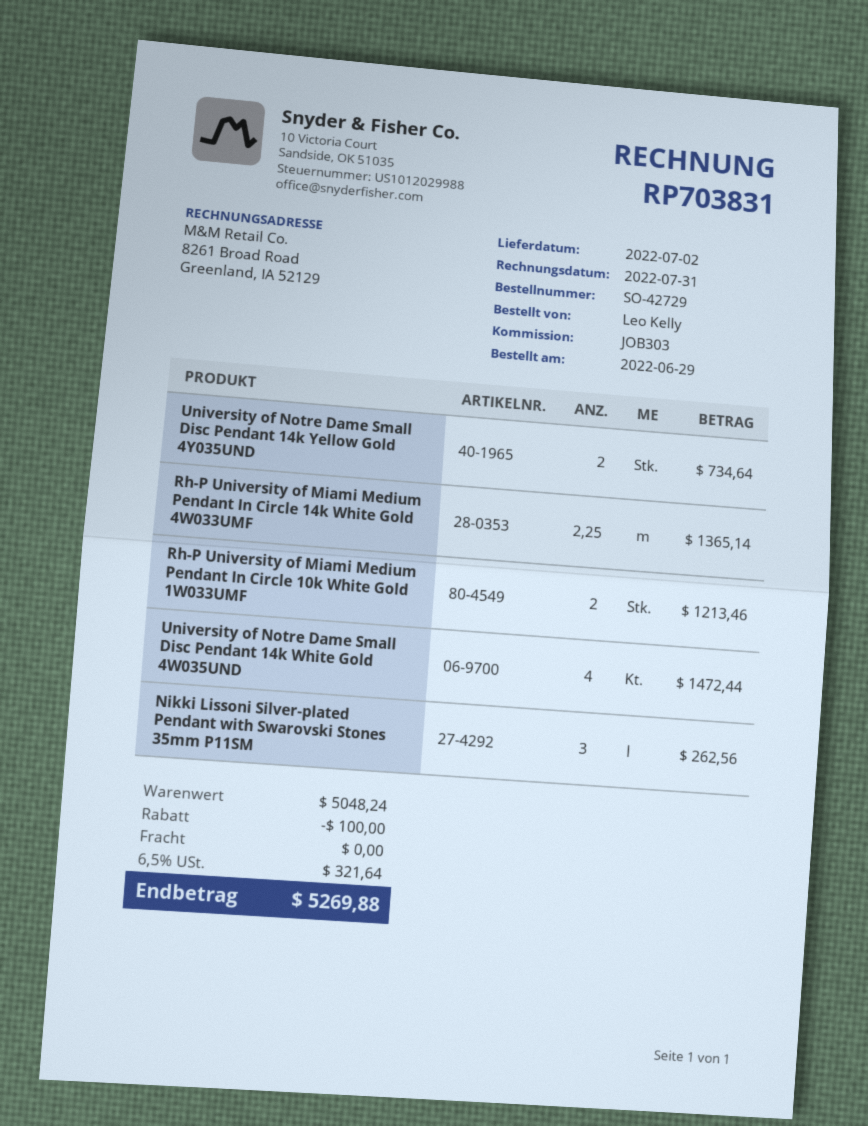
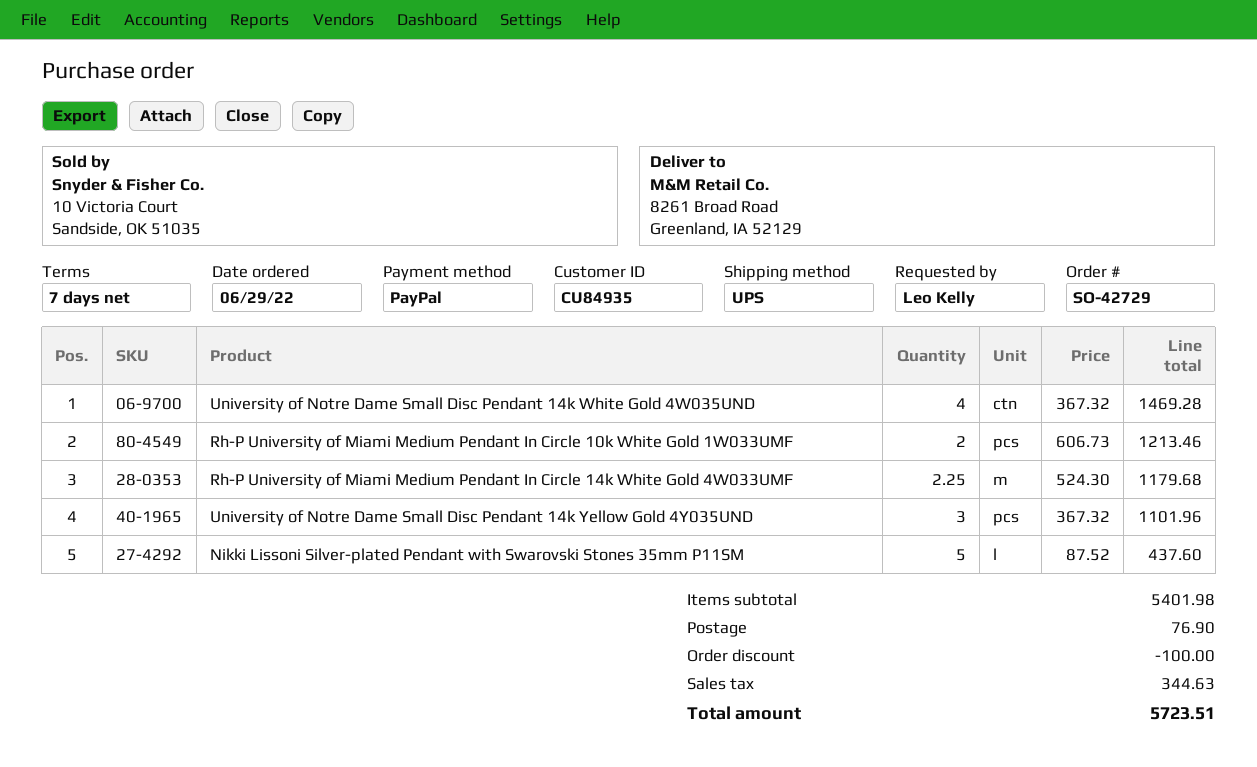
University of Notre Dame Small Disc Pendant 14k Yellow Gold 4Y035UND: 2 for 734.64 -> 3 for 1101.96
Rh-P University of Miami Medium Pendant In Circle 14k White Gold 4W033UMF: 2.25 for 1365.14 -> 2.25 for 1179.68
University of Notre Dame Small Disc Pendant 14k White Gold 4W035UND: 4 for 1472.44 -> 4 for 1469.28
Nikki Lissoni Silver-plated Pendant with Swarovski Stones 35mm P11SM: 3 for 262.56 -> 5 for 437.60
subtotal: 5048.24 -> 5401.98
shipping: 0.00 -> 76.90
tax: 321.64 -> 344.63
total: 5269.88 -> 5723.51

